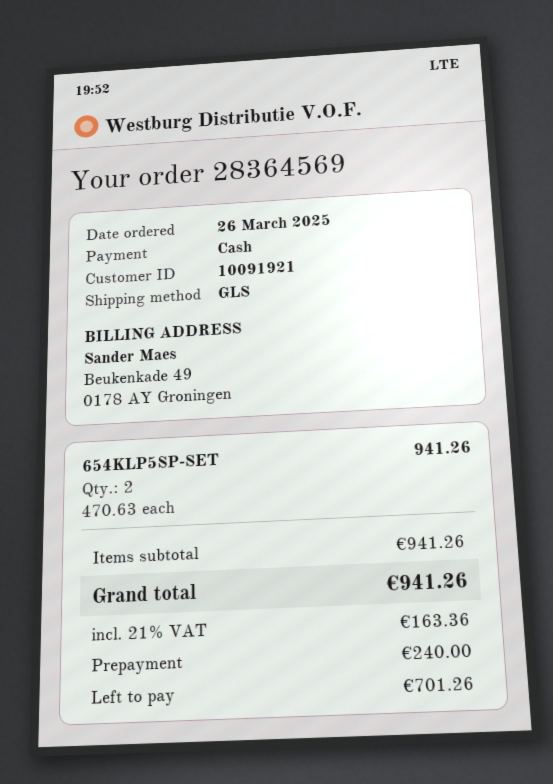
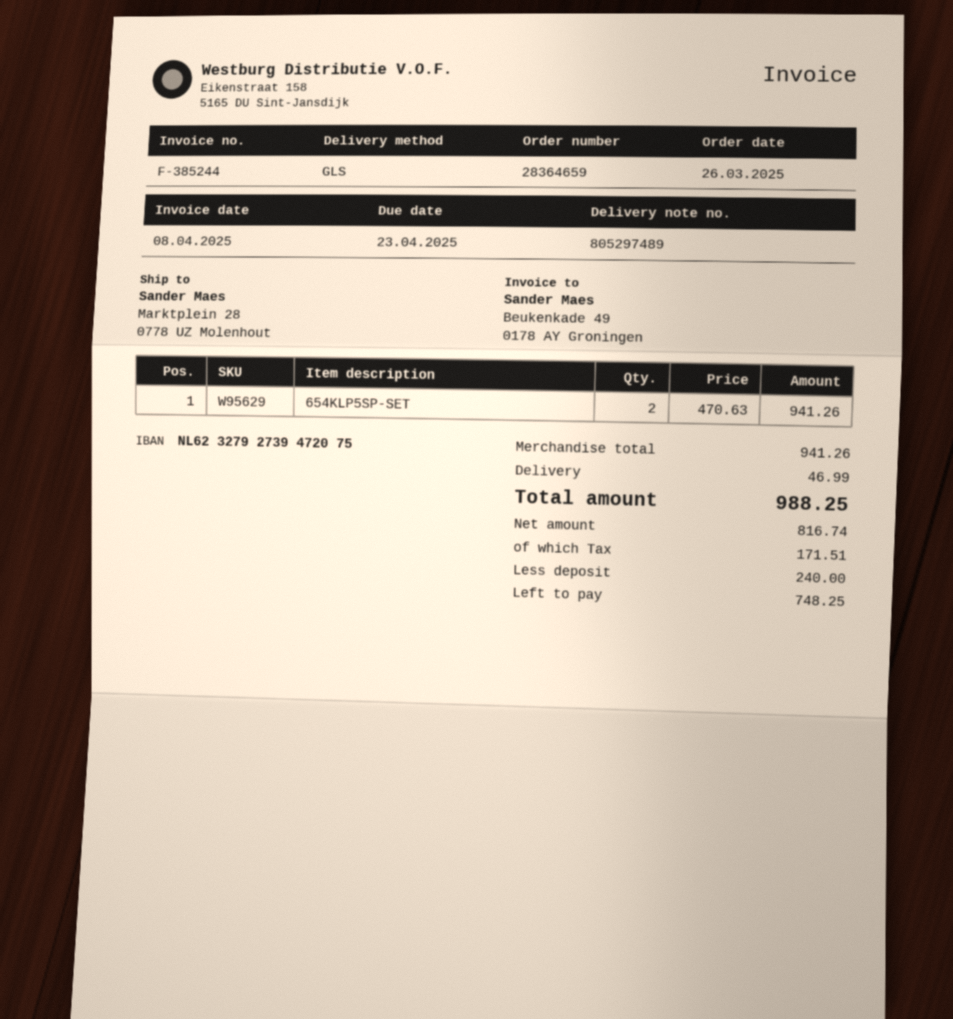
order number: 28364569 -> 28364659
shipping: none -> 46.99
tax: 163.36 -> 171.51
total: 941.26 -> 988.25
balance: 701.26 -> 748.25

